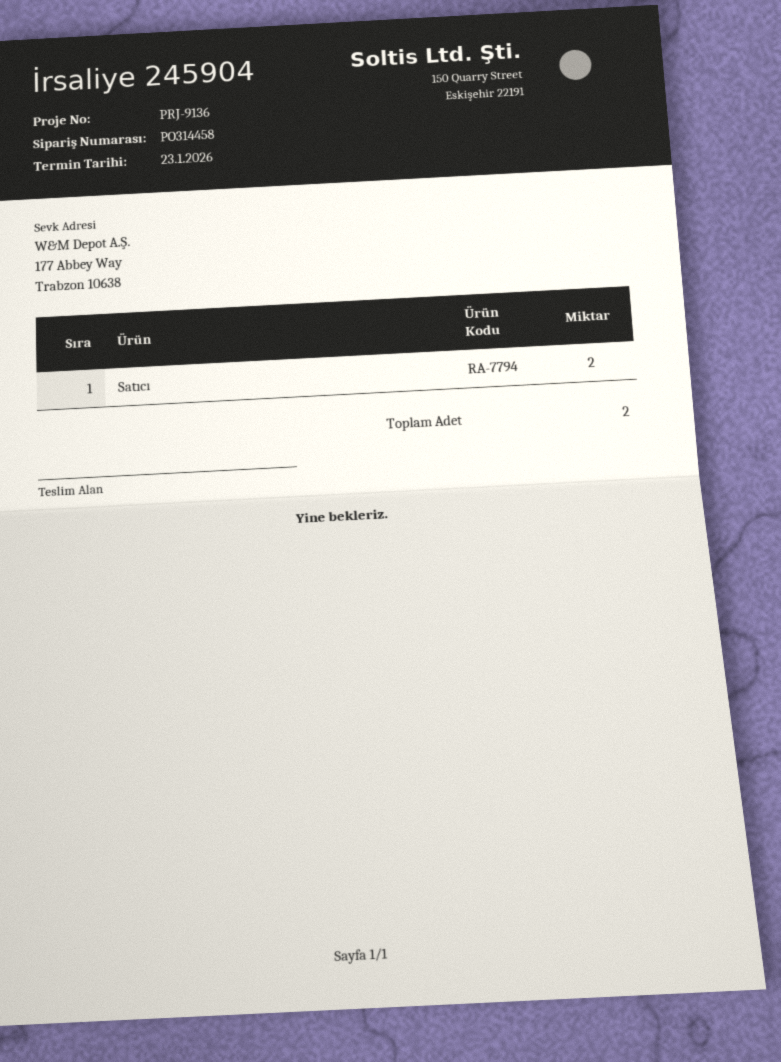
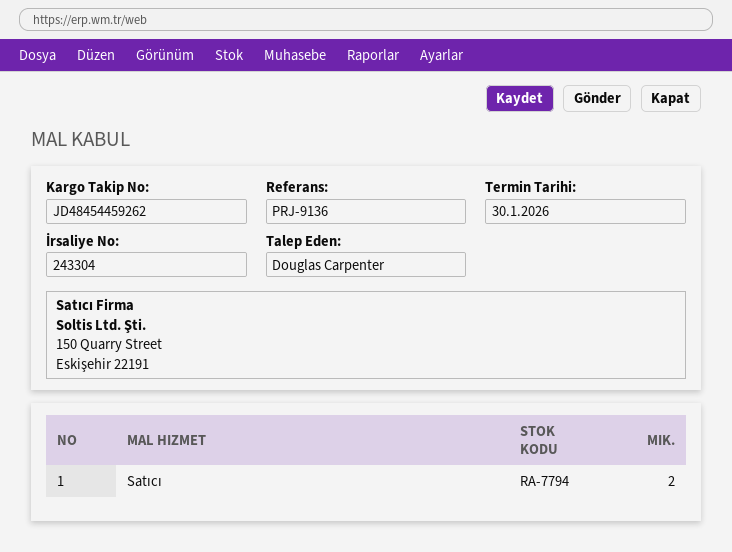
delivery note number: 245904 -> 243304
delivery date: 2026-01-23 -> 2026-01-30

